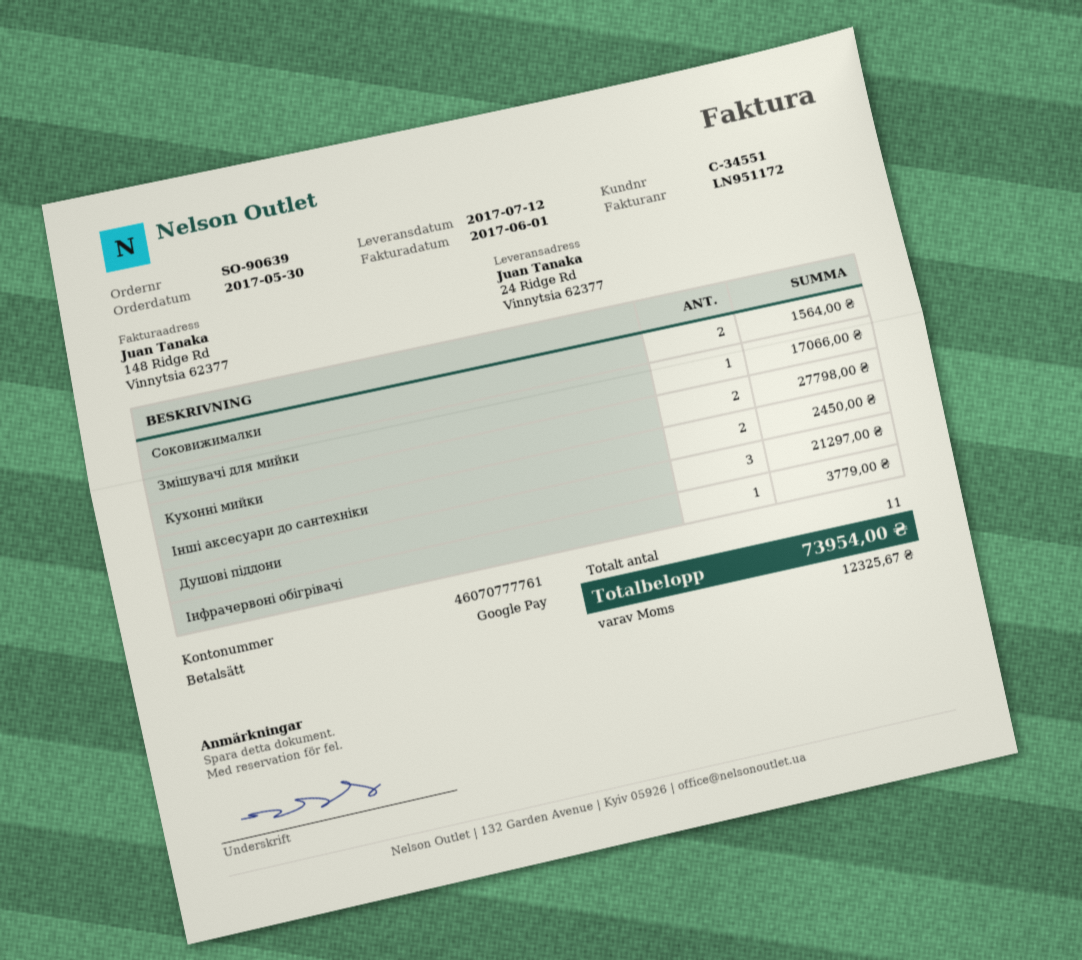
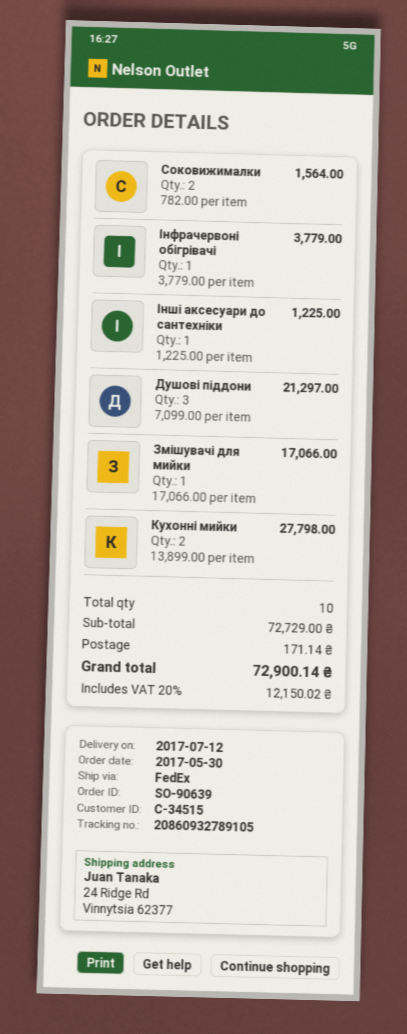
customer number: C-34551 -> C-34515
Інші аксесуари до сантехніки: 2 for 2450.00 -> 1 for 1225.00
total quantity: 11 -> 10
shipping: none -> 171.14
tax: 12325.67 -> 12150.02
total: 73954.00 -> 72900.14

